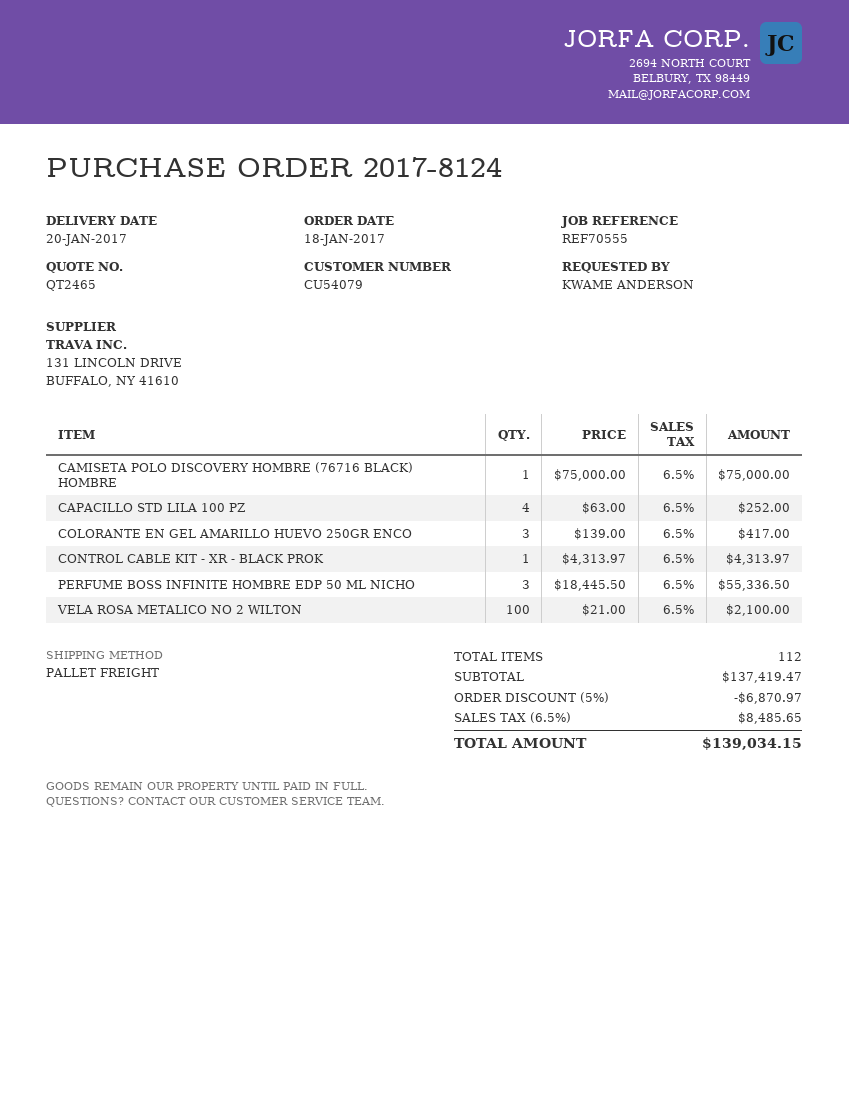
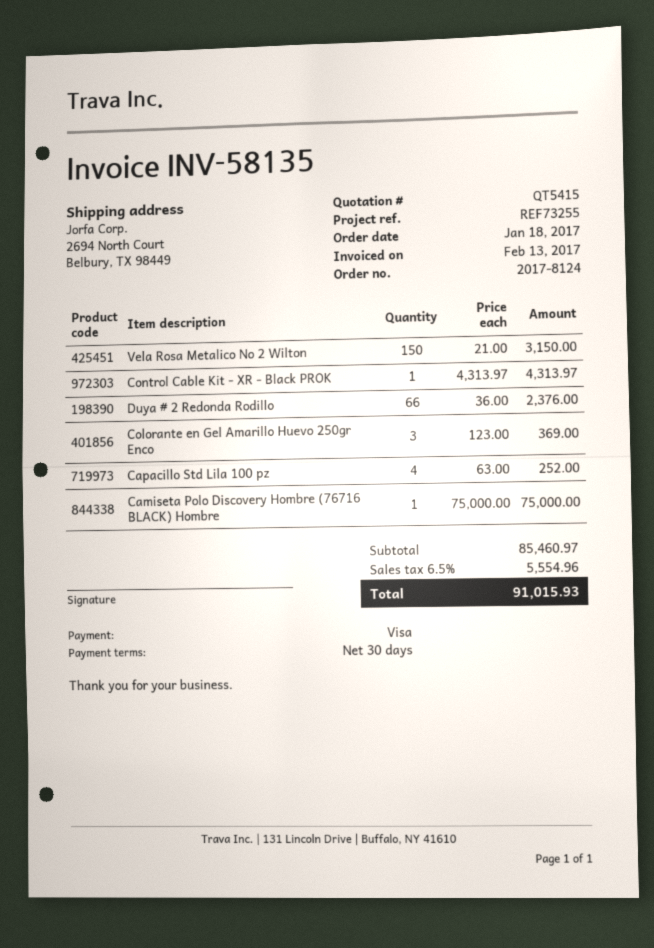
quote number: QT2465 -> QT5415
reference: REF70555 -> REF73255
COLORANTE EN GEL AMARILLO HUEVO 250GR ENCO: 3 x 139.00 = 417.00 -> 3 x 123.00 = 369.00
PERFUME BOSS INFINITE HOMBRE EDP 50 ML NICHO: 3 x 18445.50 = 55336.50 -> none
VELA ROSA METALICO NO 2 WILTON: 100 x 21.00 = 2100.00 -> 150 x 21.00 = 3150.00
Duya # 2 Redonda Rodillo: none -> 66 x 36.00 = 2376.00
subtotal: 137419.47 -> 85460.97
discount: 5% = 6870.97 -> none
tax: 6.5% = 8485.65 -> 6.5% = 5554.96
total: 139034.15 -> 91015.93

